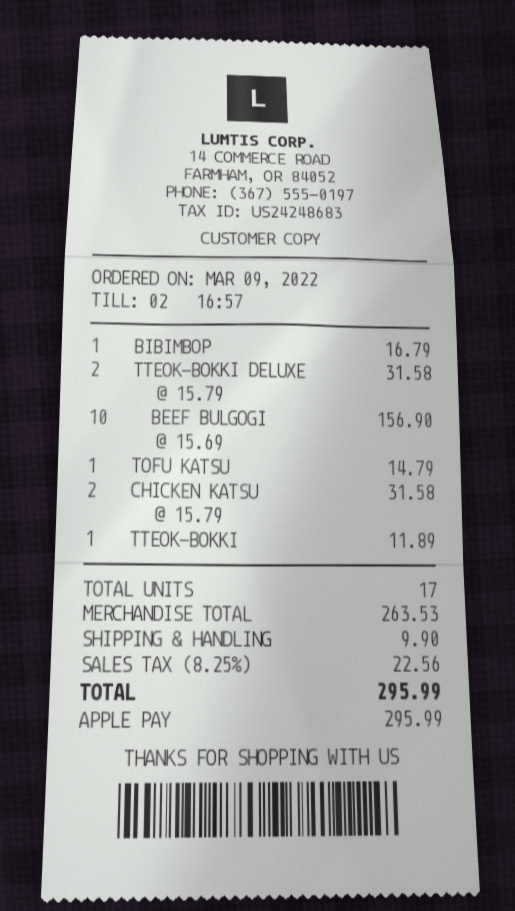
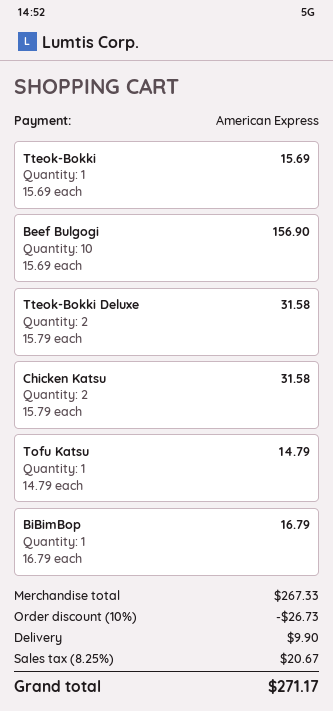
payment method: Apple Pay -> American Express
TTEOK-BOKKI: 1 x 11.89 = 11.89 -> 1 x 15.69 = 15.69
subtotal: 263.53 -> 267.33
discount: none -> 10% = 26.73
tax: 8.25% = 22.56 -> 8.25% = 20.67
total: 295.99 -> 271.17

